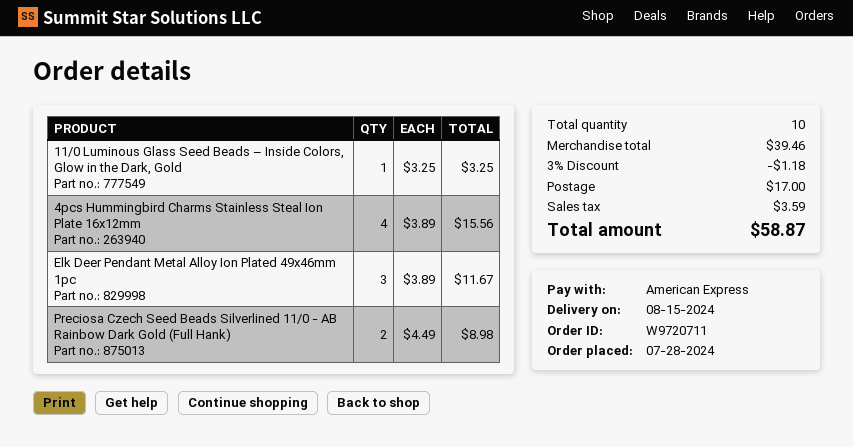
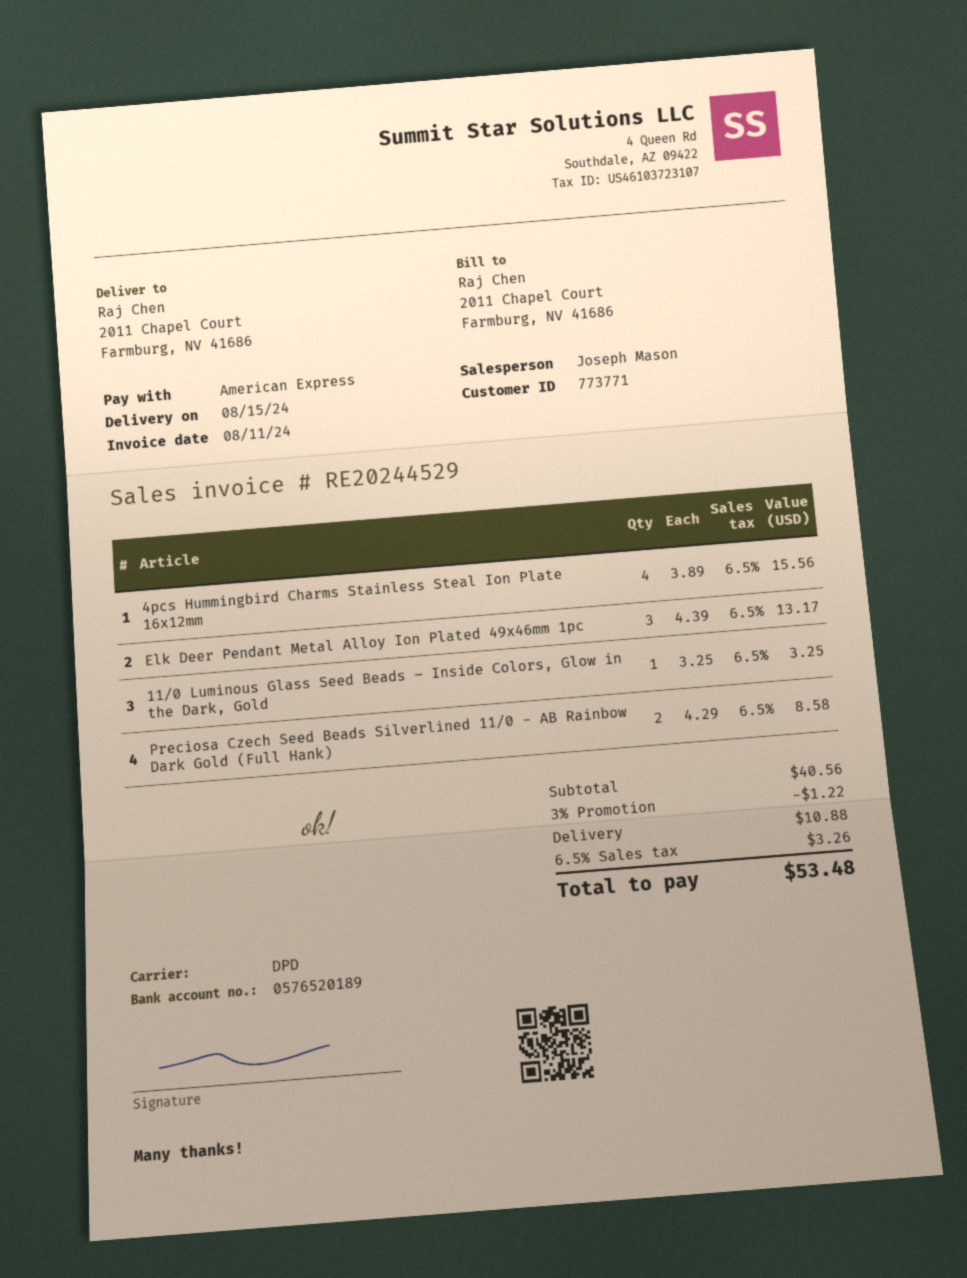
Elk Deer Pendant Metal Alloy Ion Plated 49x46mm 1pc: 3 x 3.89 = 11.67 -> 3 x 4.39 = 13.17
Preciosa Czech Seed Beads Silverlined 11/0 - AB Rainbow Dark Gold (Full Hank): 2 x 4.49 = 8.98 -> 2 x 4.29 = 8.58
subtotal: 39.46 -> 40.56
discount: 3% = 1.18 -> 3% = 1.22
shipping: 17.00 -> 10.88
tax: 3.59 -> 3.26
total: 58.87 -> 53.48

